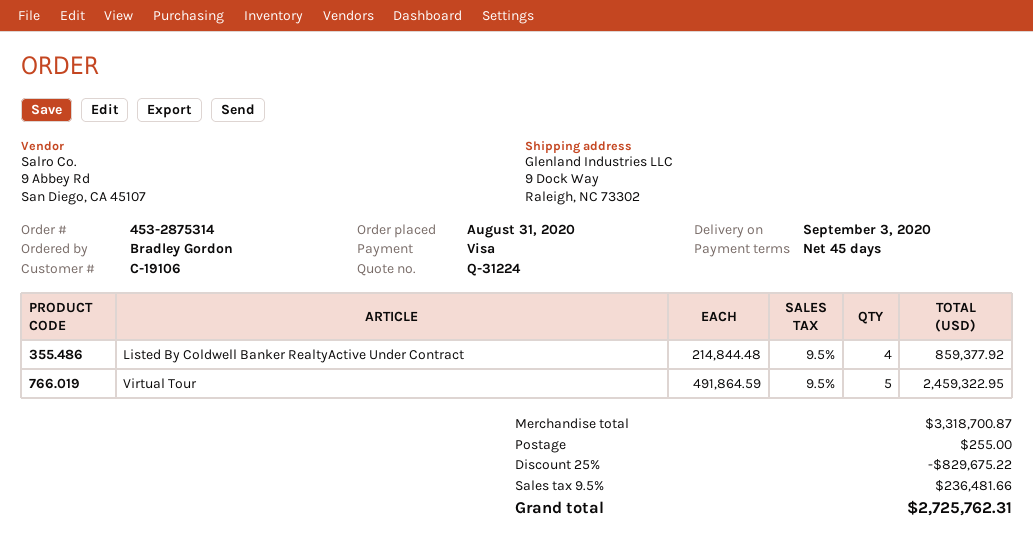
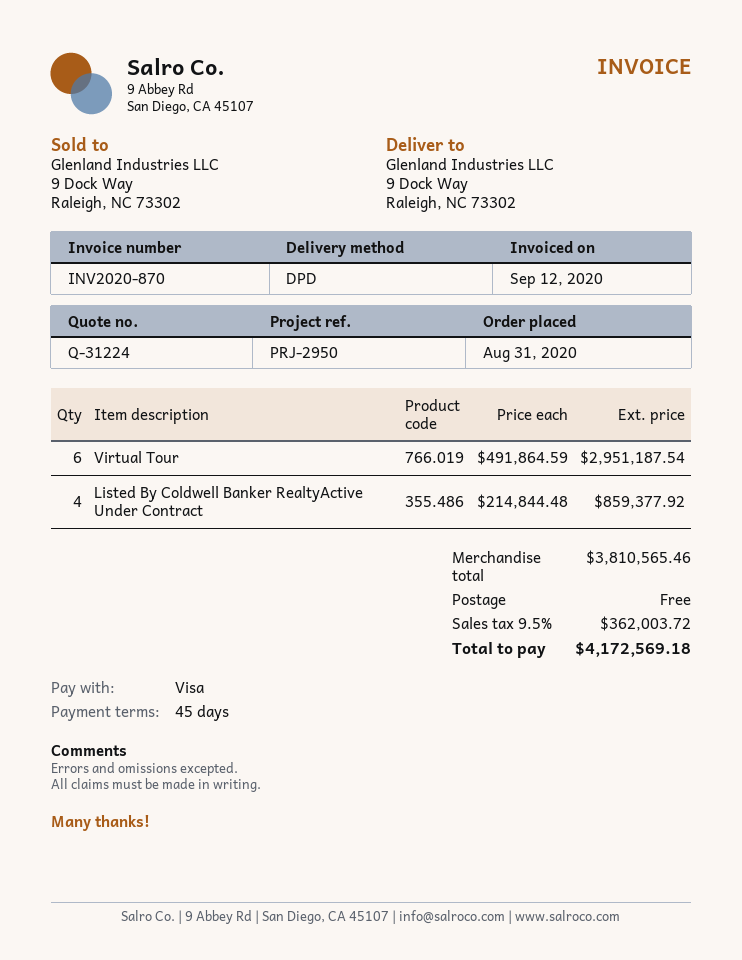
Virtual Tour: 5 x 491864.59 = 2459322.95 -> 6 x 491864.59 = 2951187.54
subtotal: 3318700.87 -> 3810565.46
discount: 25% = 829675.22 -> none
shipping: 255.00 -> 0.00
tax: 9.5% = 236481.66 -> 9.5% = 362003.72
total: 2725762.31 -> 4172569.18

